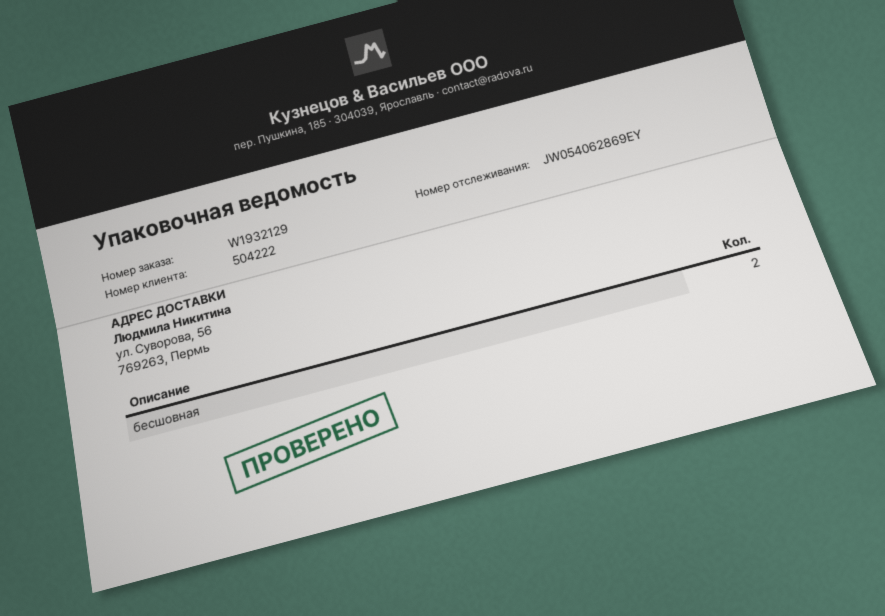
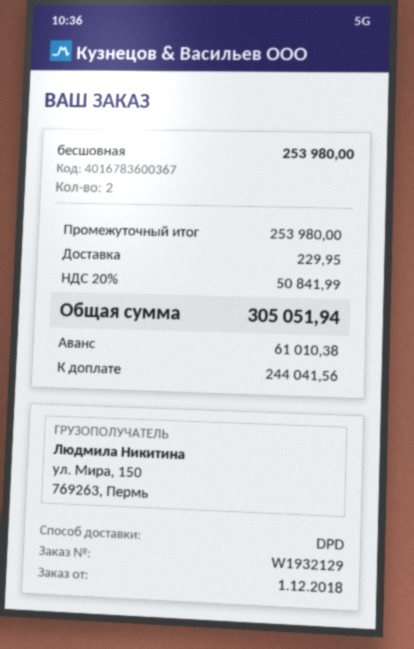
ship to: ул. Суворова, 56, 769263, Пермь -> ул. Мира, 150, 769263, Пермь

